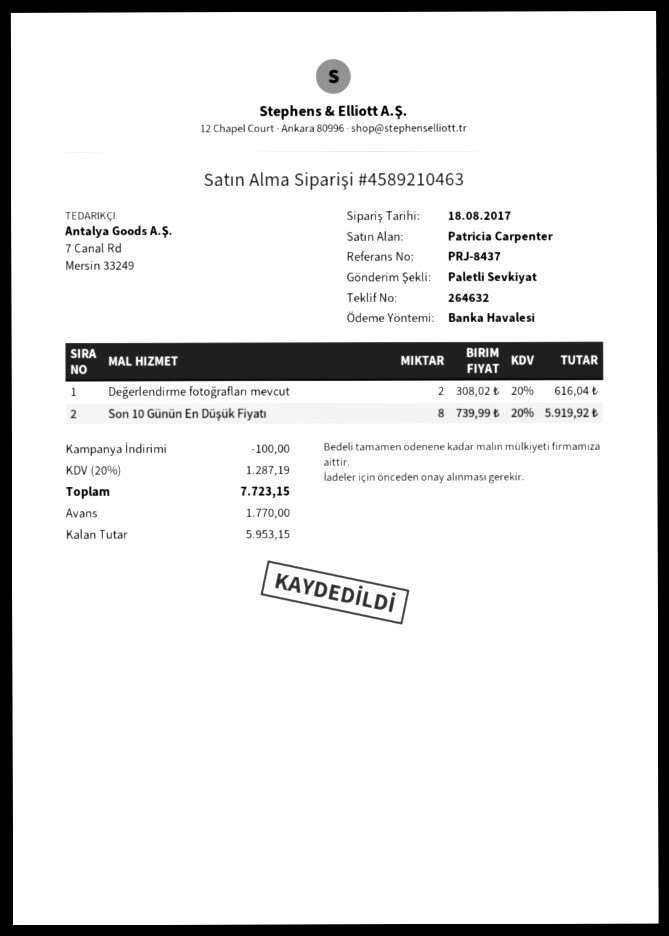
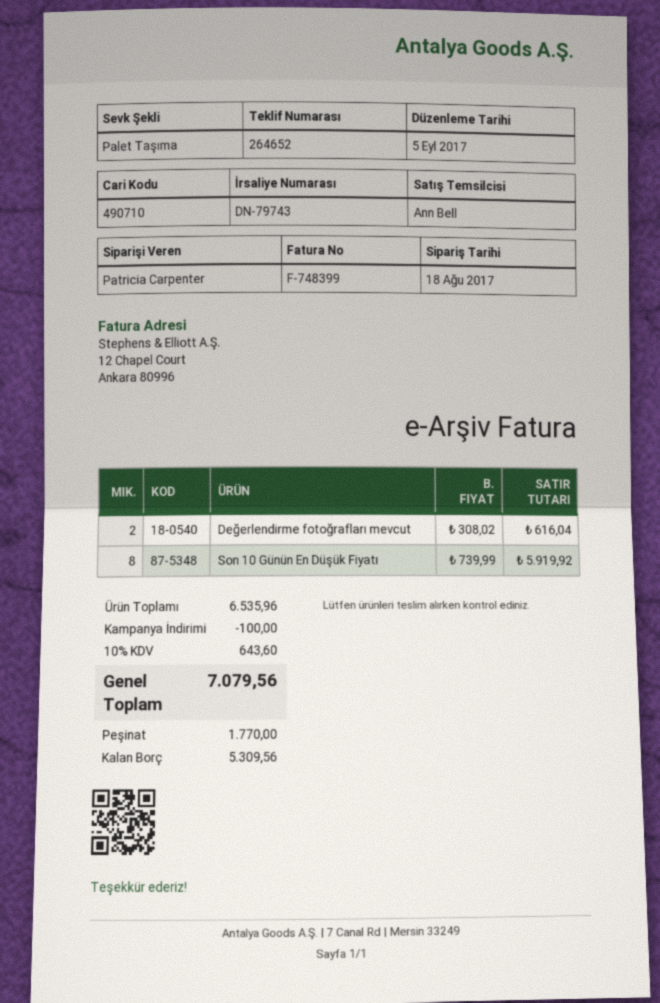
quote number: 264632 -> 264652
tax: 20% = 1287.19 -> 10% = 643.60
total: 7723.15 -> 7079.56
balance: 5953.15 -> 5309.56

